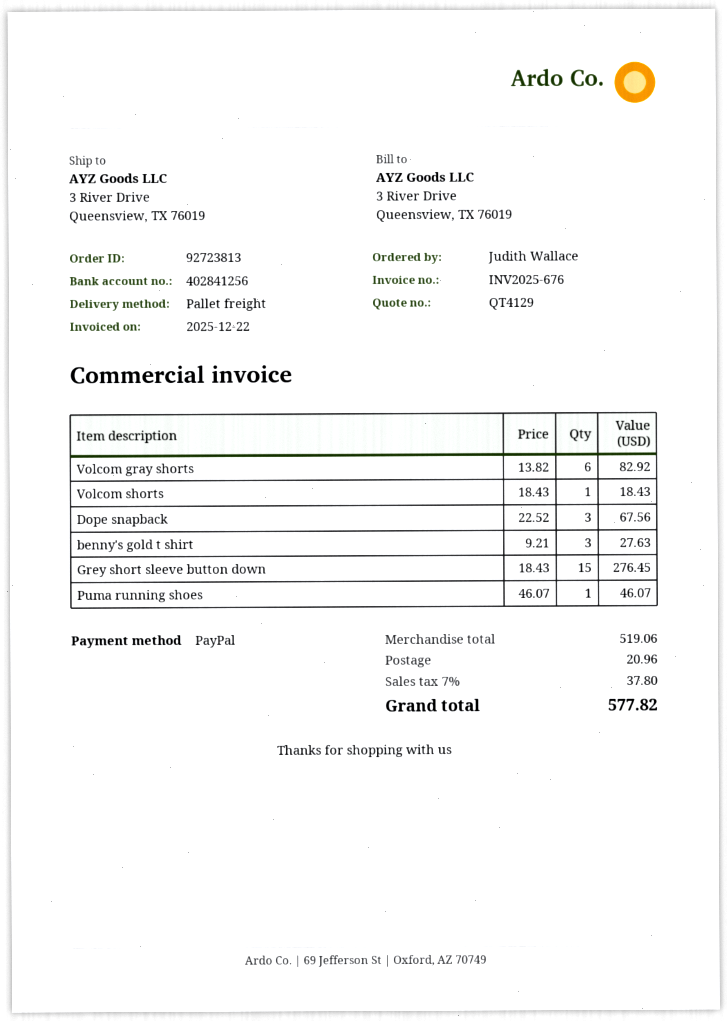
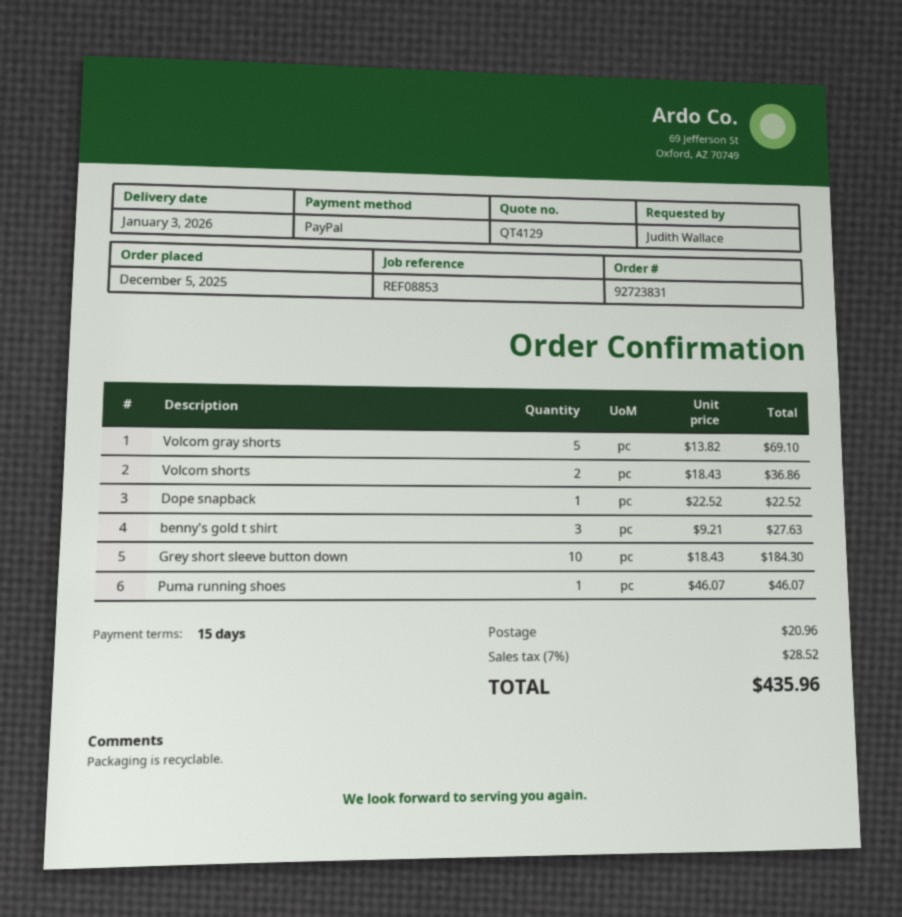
order number: 92723813 -> 92723831
Volcom gray shorts: 6 x 13.82 = 82.92 -> 5 x 13.82 = 69.10
Volcom shorts: 1 x 18.43 = 18.43 -> 2 x 18.43 = 36.86
Dope snapback: 3 x 22.52 = 67.56 -> 1 x 22.52 = 22.52
Grey short sleeve button down: 15 x 18.43 = 276.45 -> 10 x 18.43 = 184.30
tax: 7% = 37.80 -> 7% = 28.52
total: 577.82 -> 435.96

